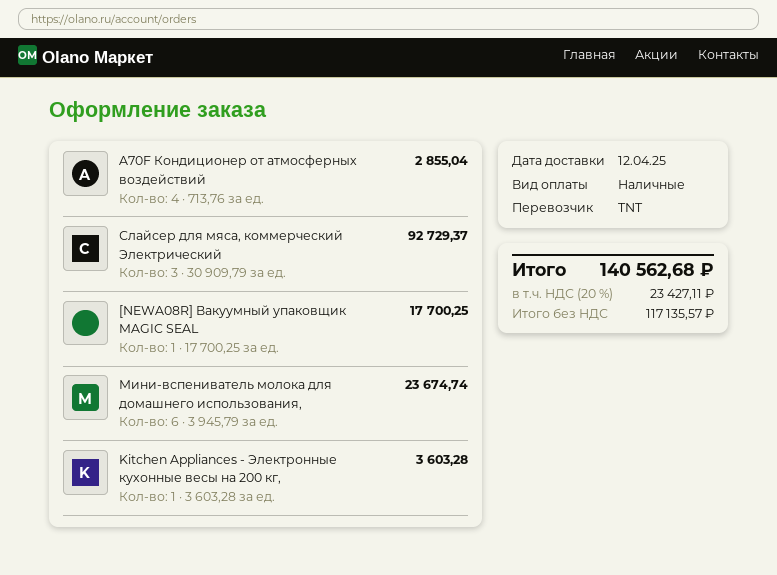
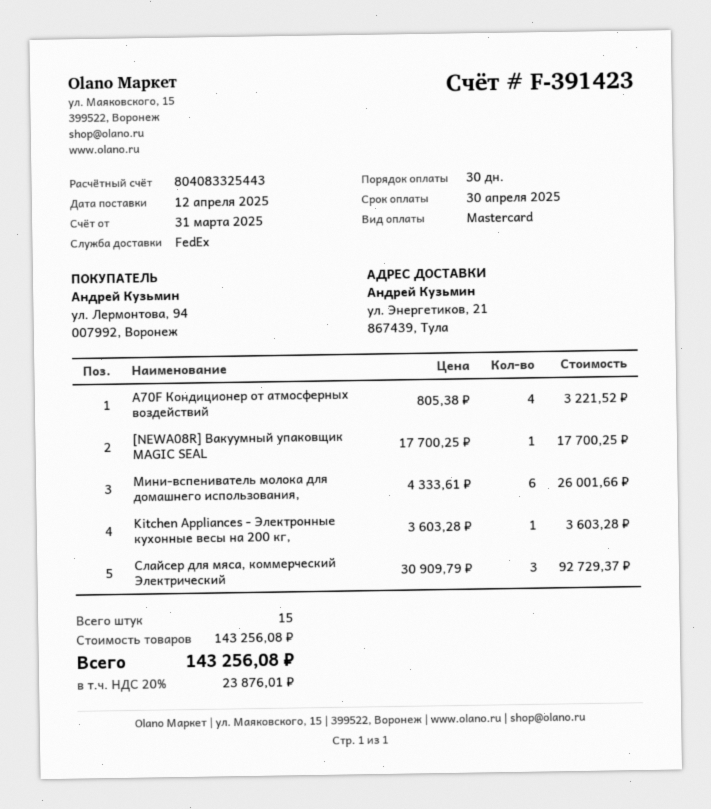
payment method: cash -> Mastercard
shipping method: TNT -> FedEx
A70F Кондиционер от атмосферных воздействий: 4 x 713.76 = 2855.04 -> 4 x 805.38 = 3221.52
Мини-вспениватель молока для домашнего использования,: 6 x 3945.79 = 23674.74 -> 6 x 4333.61 = 26001.66
tax: 20% = 23427.11 -> 20% = 23876.01
total: 140562.68 -> 143256.08

